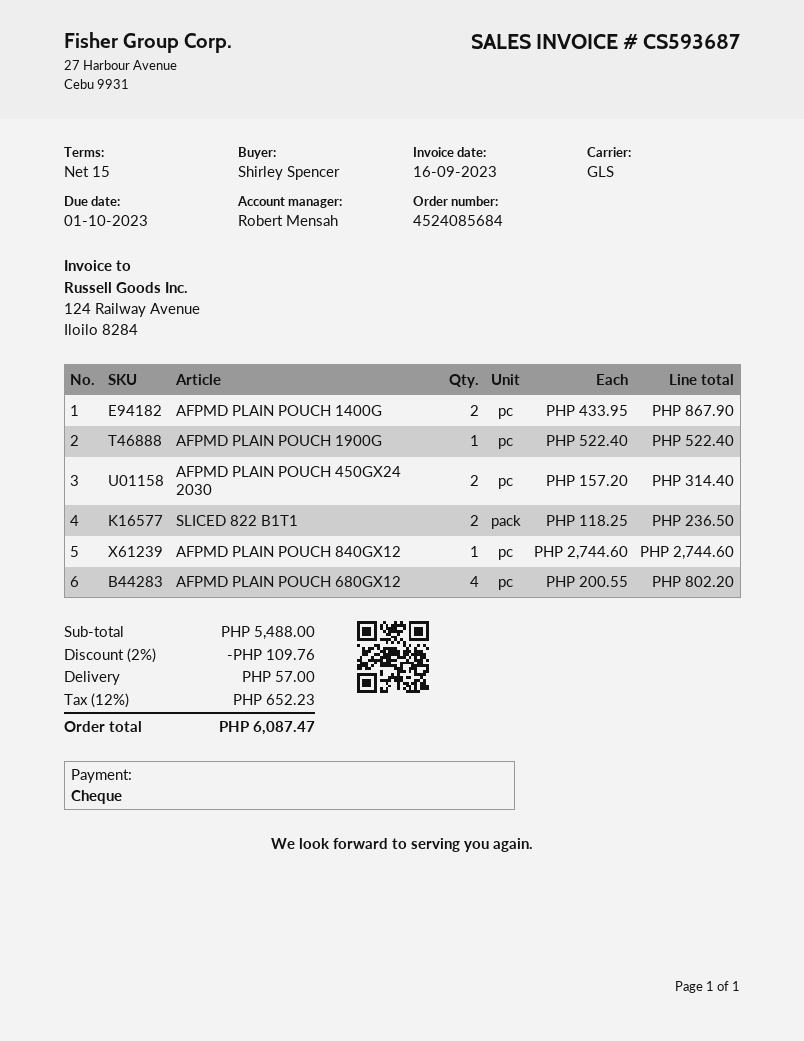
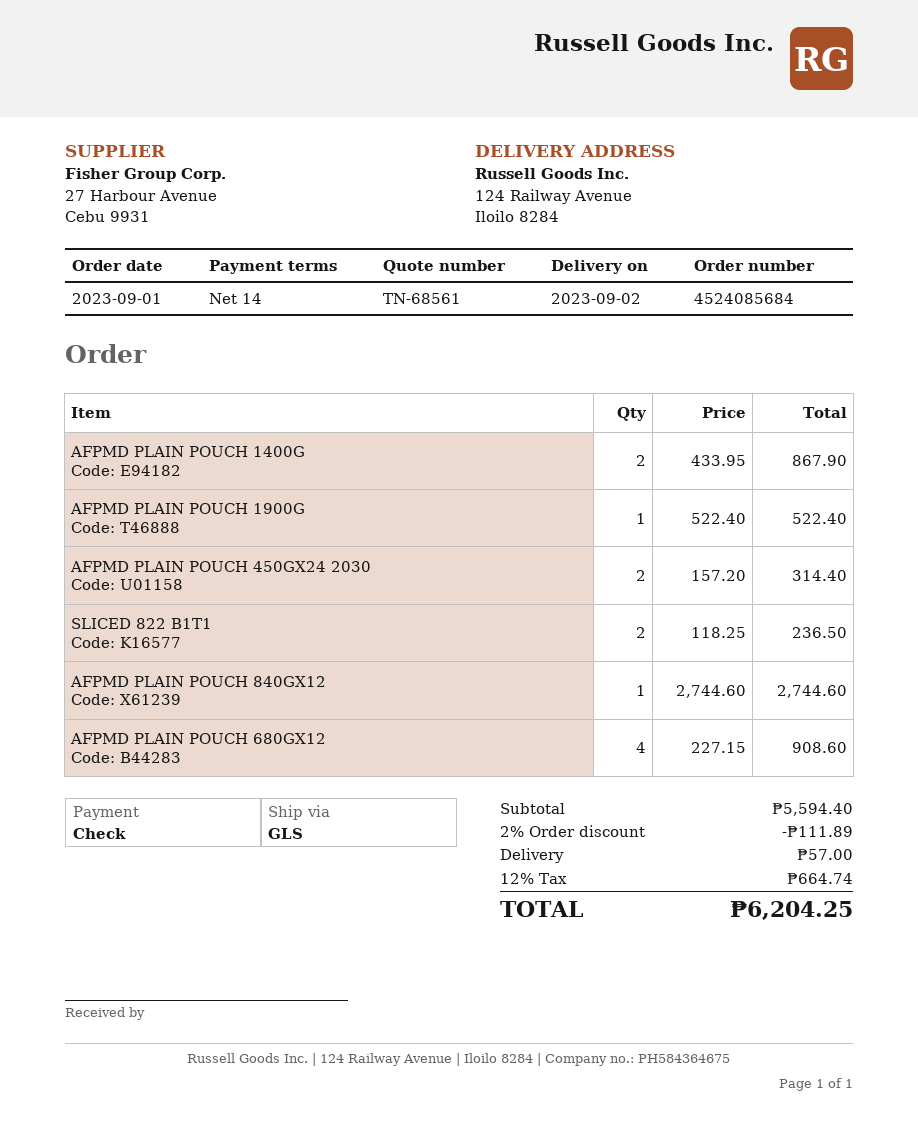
payment terms: 15 days -> 14 days
AFPMD PLAIN POUCH 680GX12: 4 x 200.55 = 802.20 -> 4 x 227.15 = 908.60
subtotal: 5488.00 -> 5594.40
discount: 2% = 109.76 -> 2% = 111.89
tax: 12% = 652.23 -> 12% = 664.74
total: 6087.47 -> 6204.25

